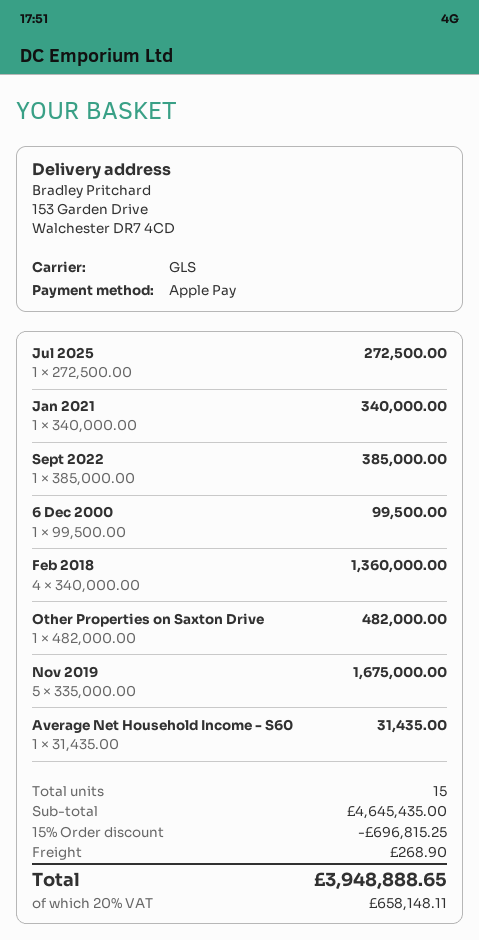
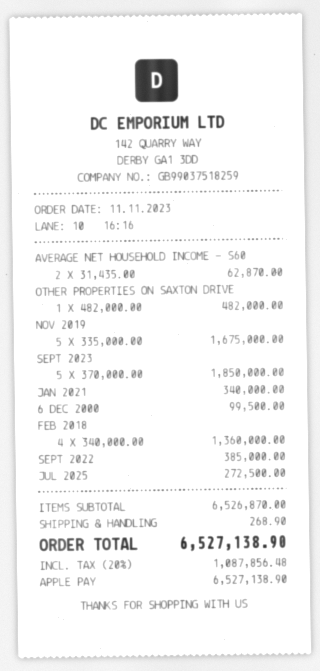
Average Net Household Income - S60: 1 x 31435.00 = 31435.00 -> 2 x 31435.00 = 62870.00
SEPT 2023: none -> 5 x 370000.00 = 1850000.00
subtotal: 4645435.00 -> 6526870.00
discount: 15% = 696815.25 -> none
tax: 20% = 658148.11 -> 20% = 1087856.48
total: 3948888.65 -> 6527138.90

